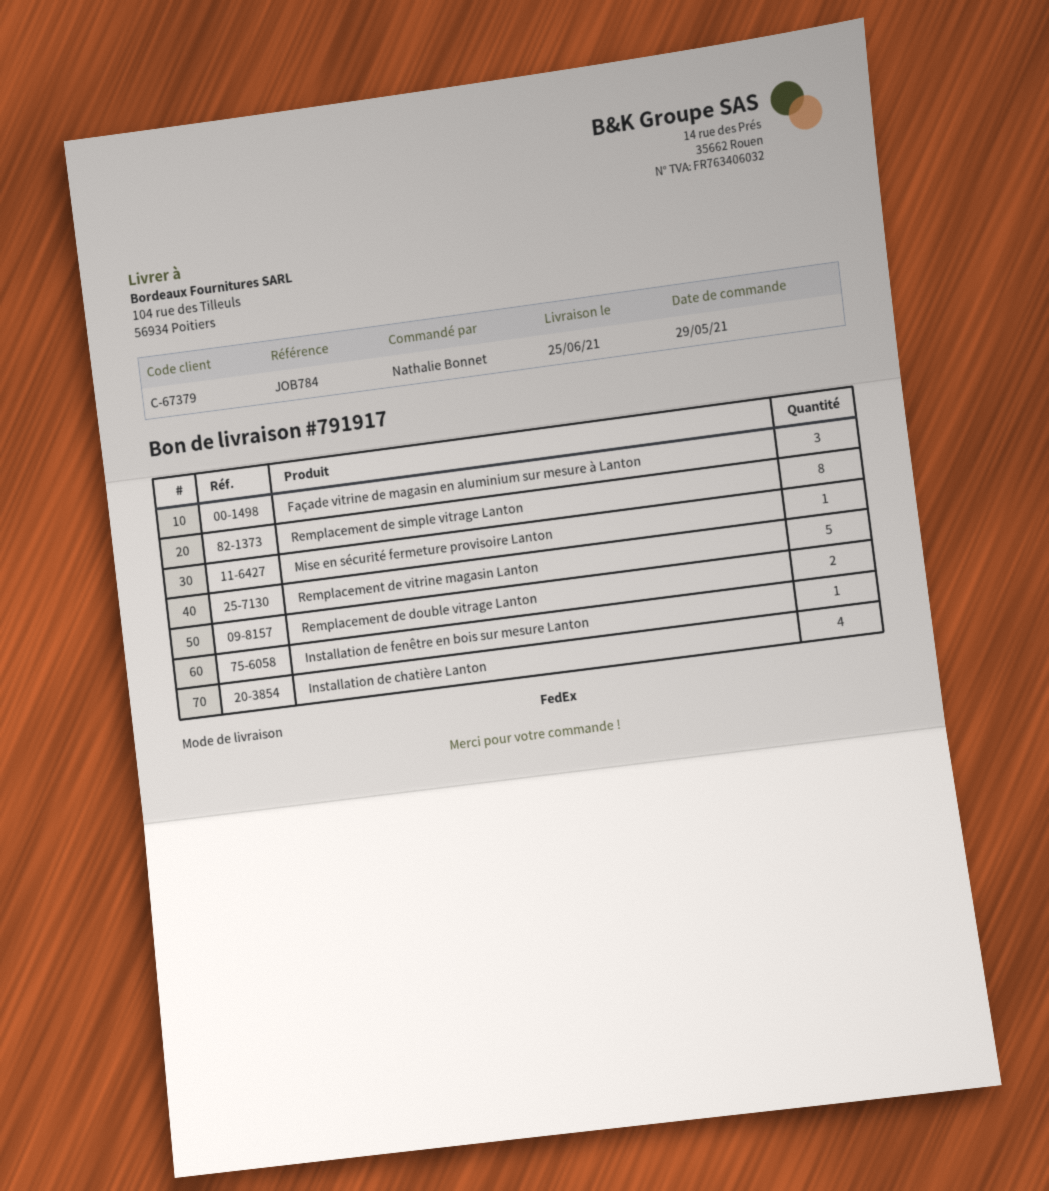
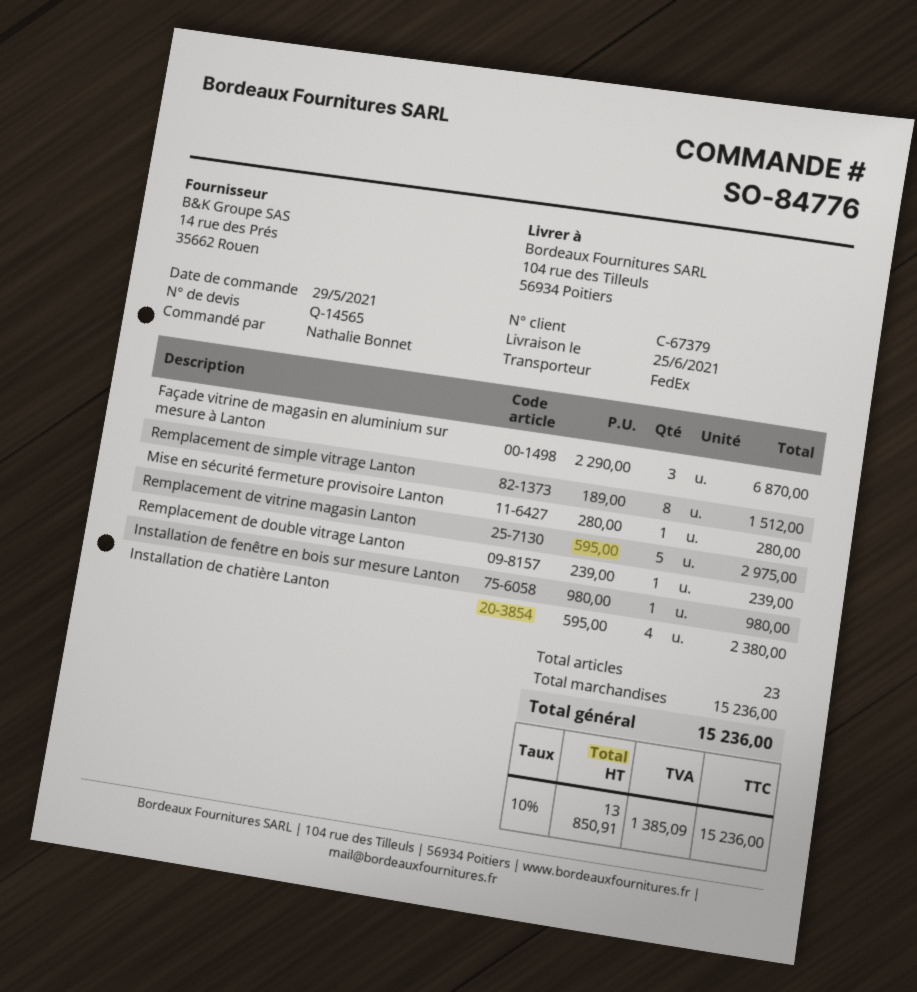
Remplacement de double vitrage Lanton: 2 -> 1

